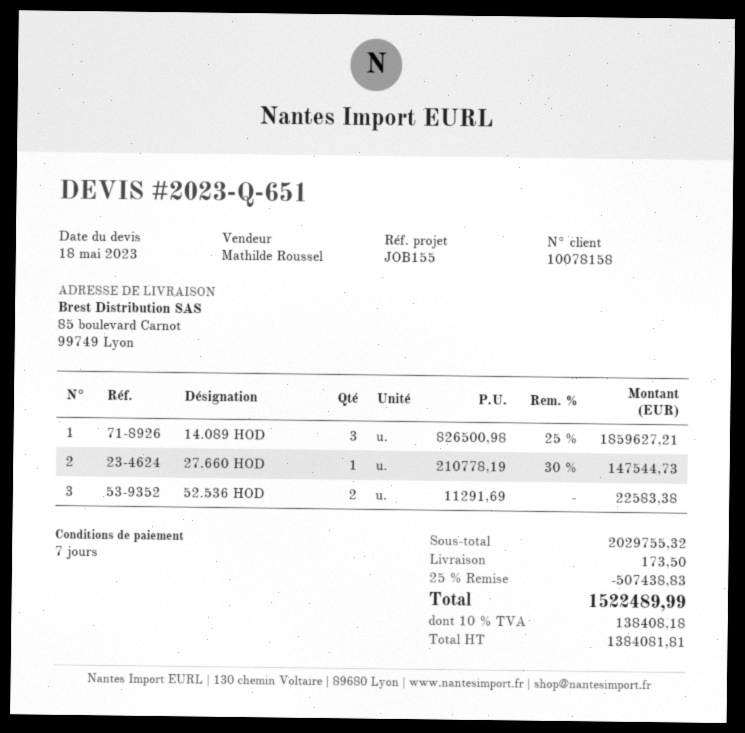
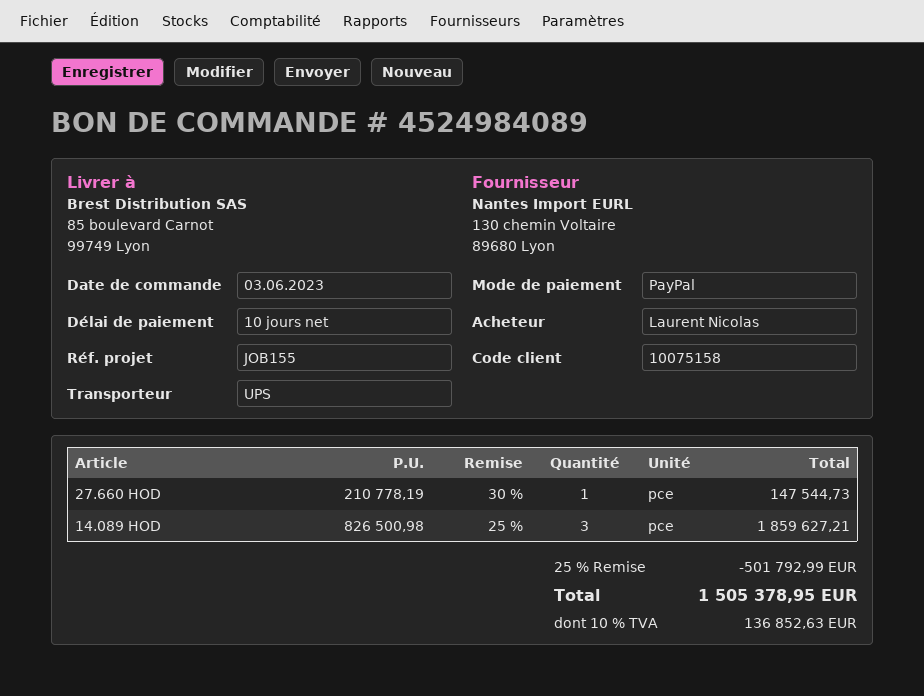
payment terms: 7 days -> 10 days
customer number: 10078158 -> 10075158
52.536 HOD: 2 x 11291.69 = 22583.38 -> none
discount: 25% = 507438.83 -> 25% = 501792.99
shipping: 173.50 -> none
tax: 10% = 138408.18 -> 10% = 136852.63
total: 1522489.99 -> 1505378.95

